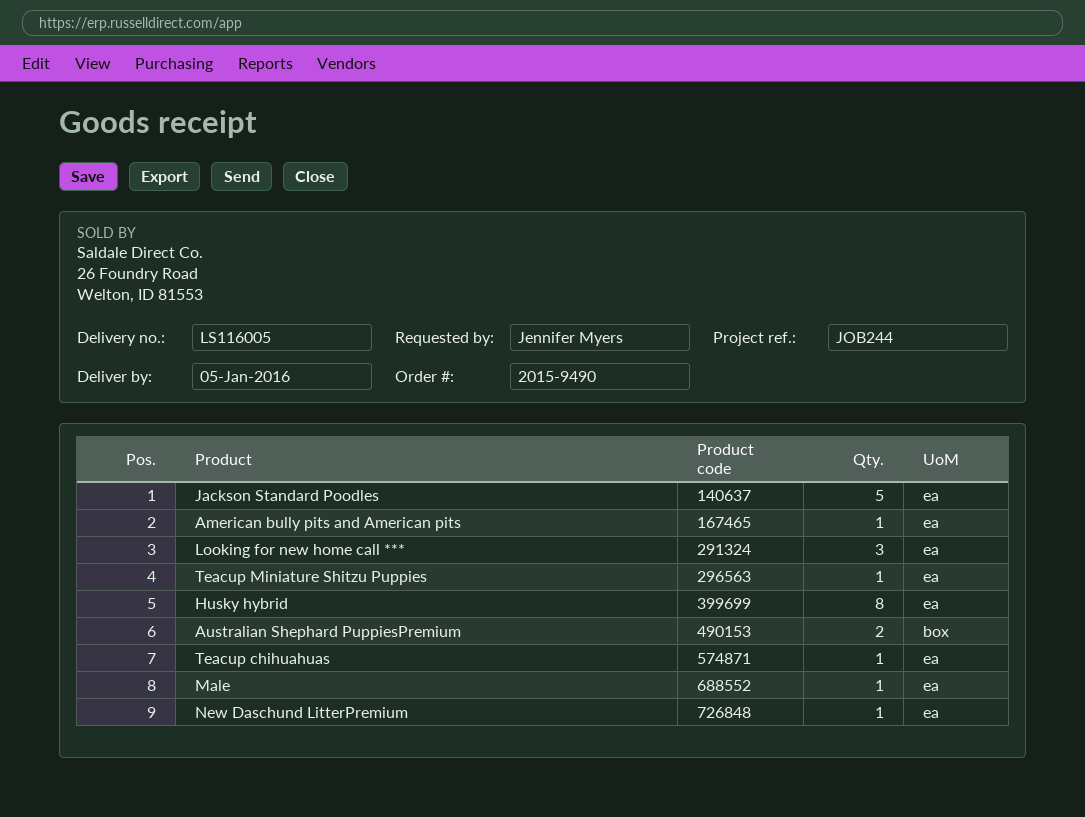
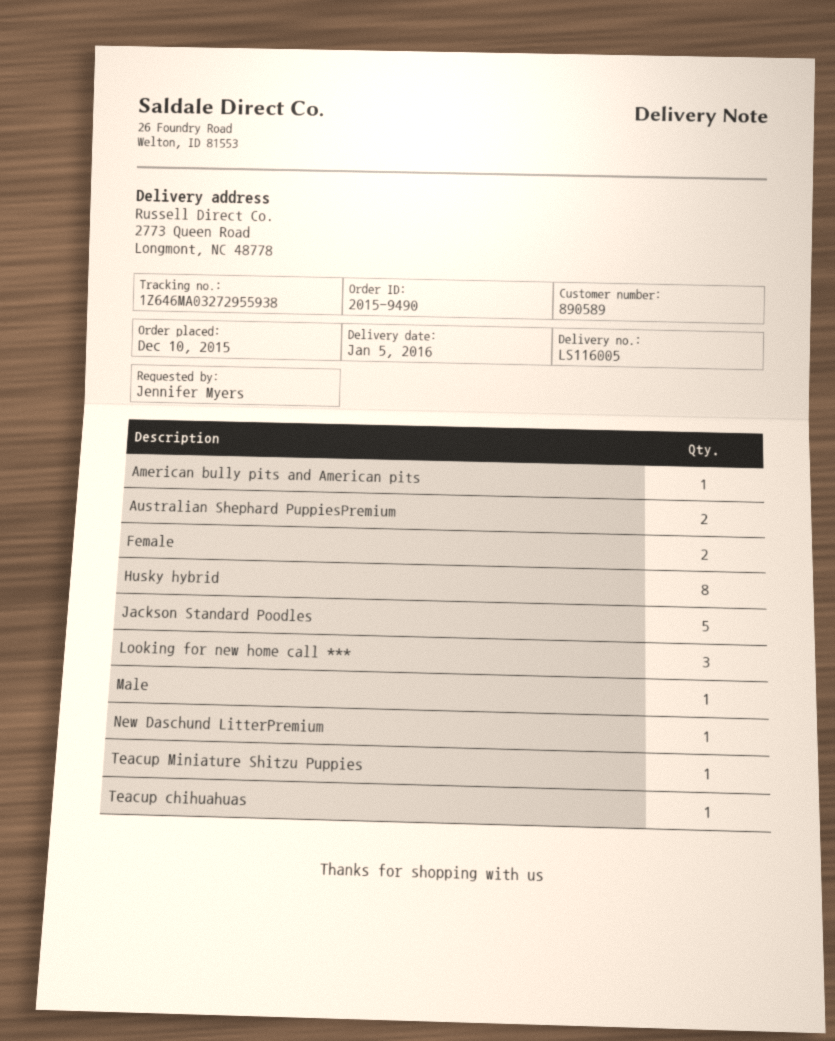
Female: none -> 2

